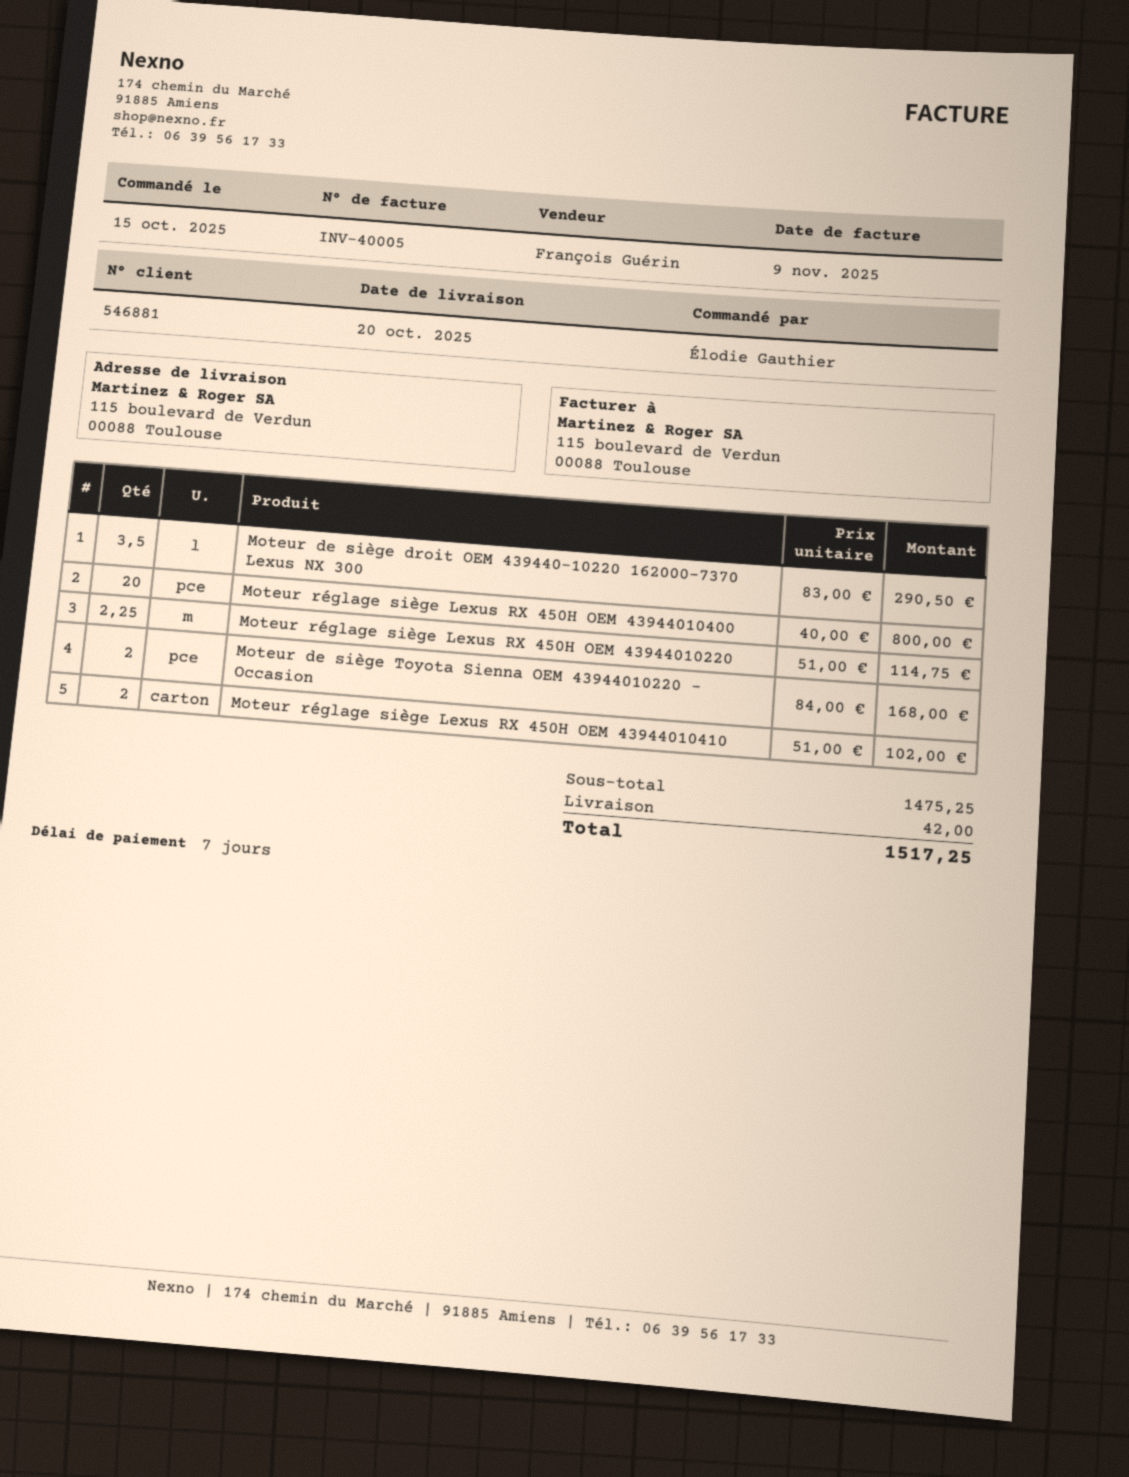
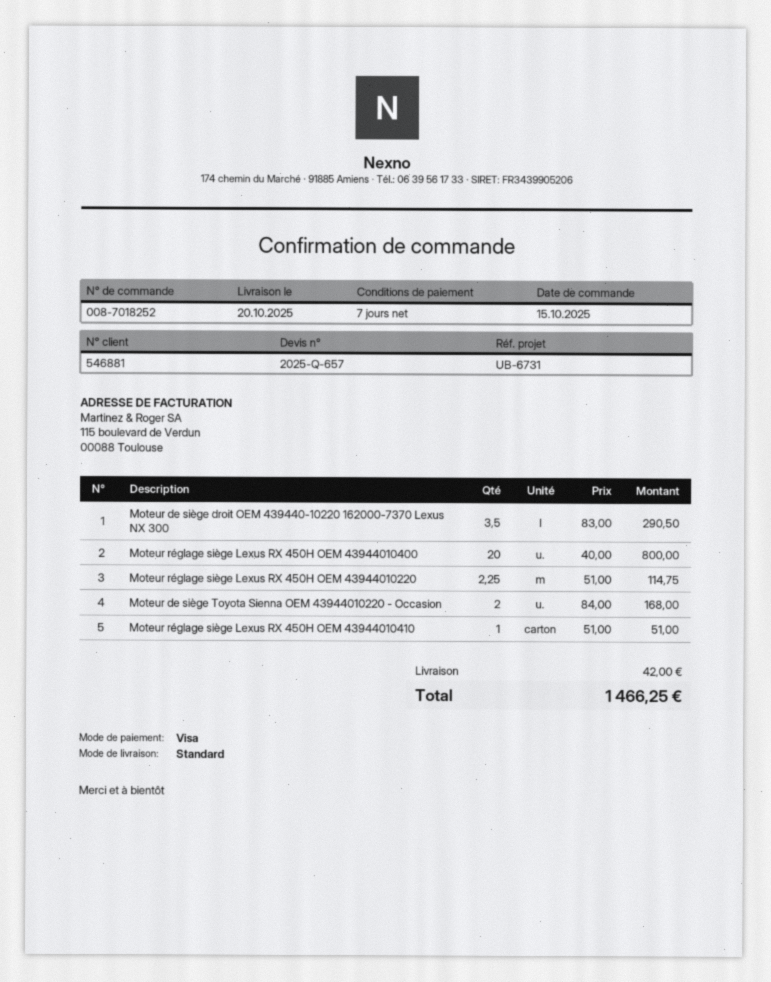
Moteur réglage siège Lexus RX 450H OEM 43944010410: 2 x 51.00 = 102.00 -> 1 x 51.00 = 51.00
total: 1517.25 -> 1466.25

